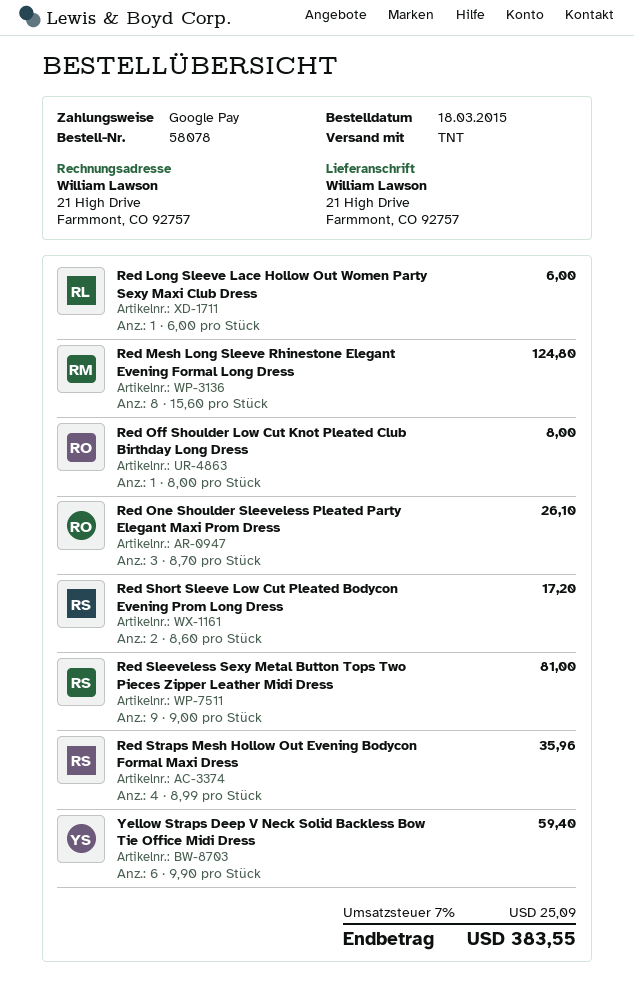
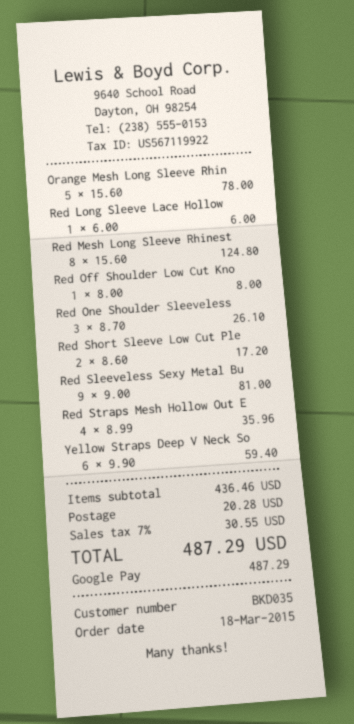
Orange Mesh Long Sleeve Rhin: none -> 5 x 15.60 = 78.00
shipping: none -> 20.28
tax: 7% = 25.09 -> 7% = 30.55
total: 383.55 -> 487.29

